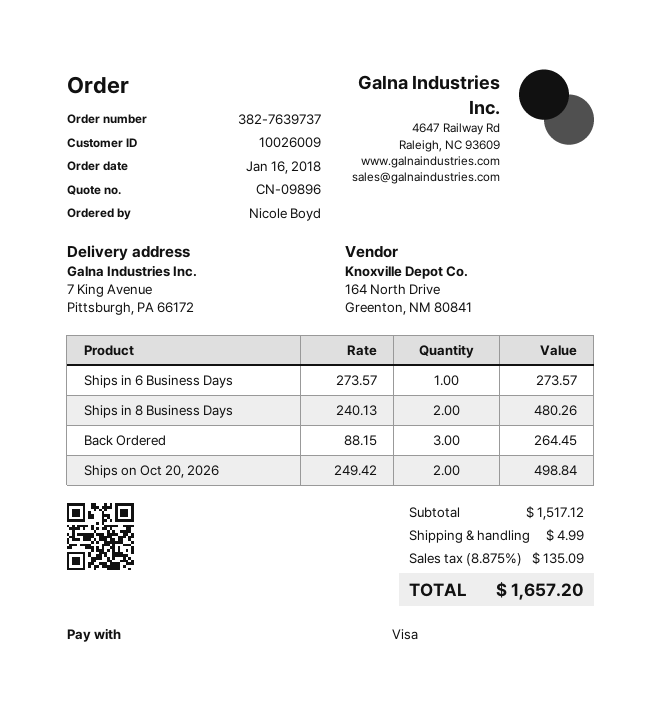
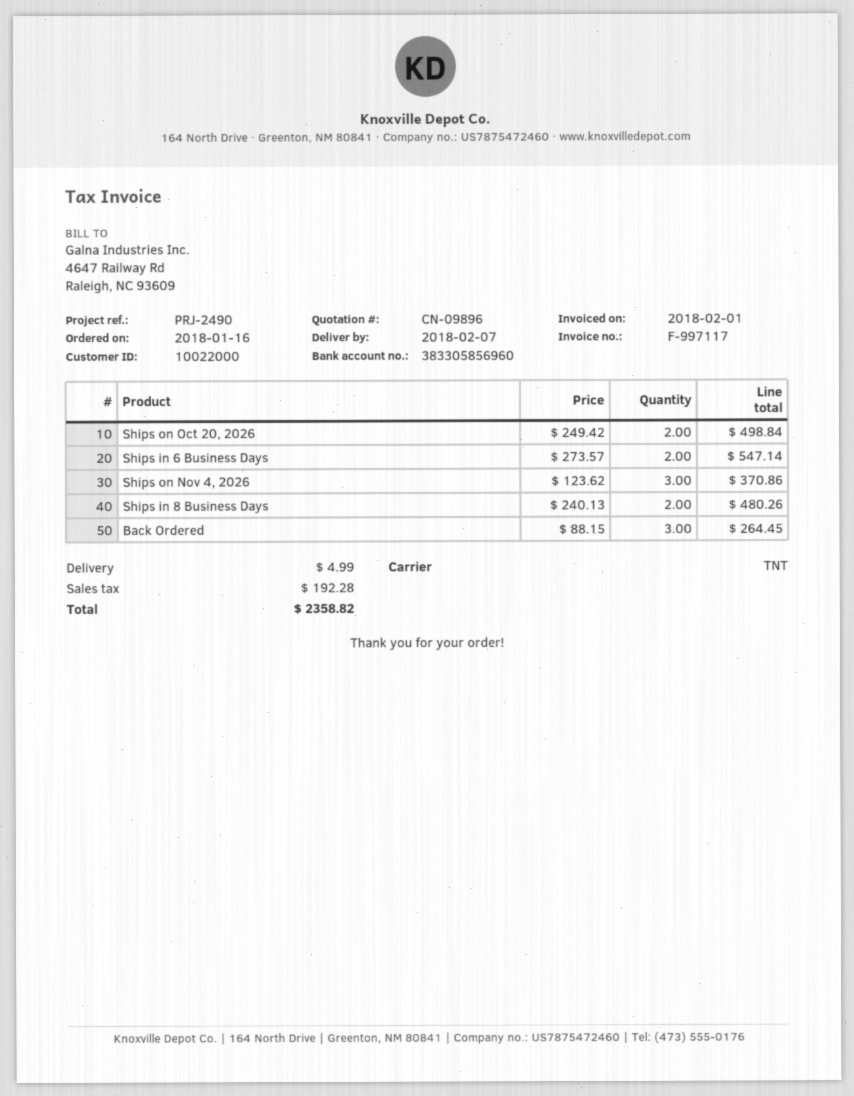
customer number: 10026009 -> 10022000
Ships in 6 Business Days: 1 x 273.57 = 273.57 -> 2 x 273.57 = 547.14
Ships on Nov 4, 2026: none -> 3 x 123.62 = 370.86
tax: 135.09 -> 192.28
total: 1657.20 -> 2358.82

